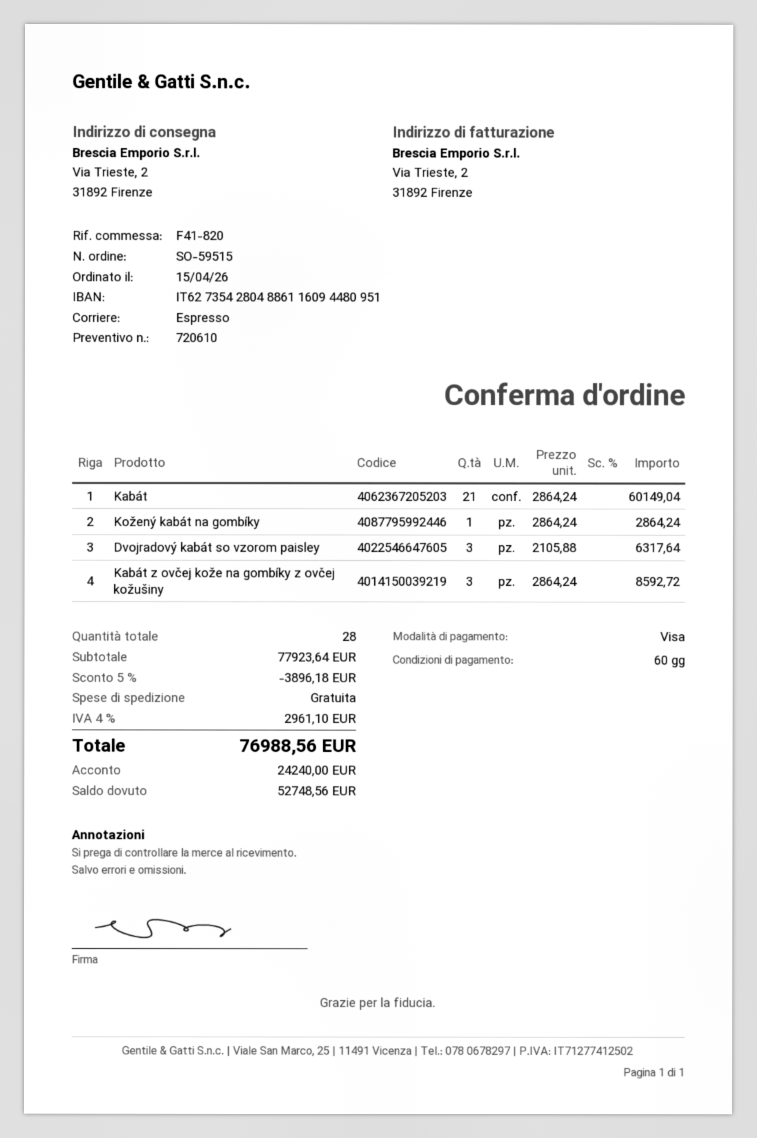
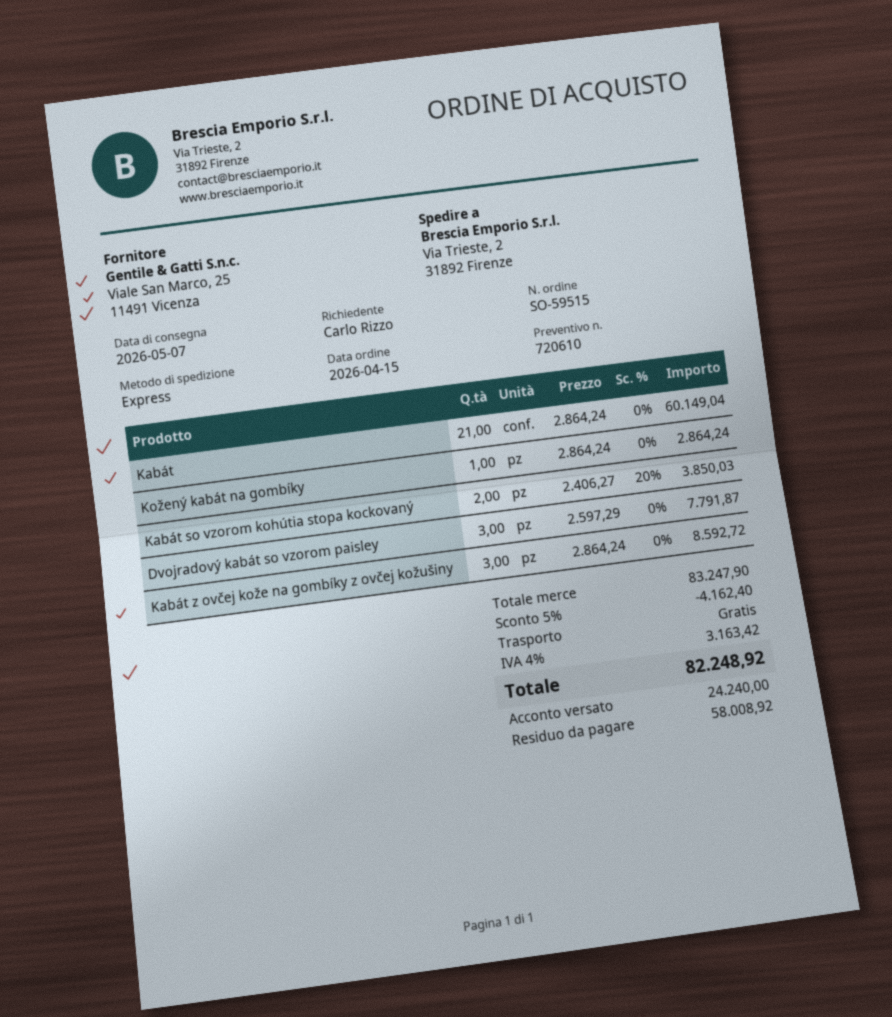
Dvojradový kabát so vzorom paisley: 3 x 2105.88 = 6317.64 -> 3 x 2597.29 = 7791.87
Kabát so vzorom kohútia stopa kockovaný: none -> 2 x 2406.27 - 20% = 3850.03
subtotal: 77923.64 -> 83247.90
discount: 5% = 3896.18 -> 5% = 4162.40
tax: 4% = 2961.10 -> 4% = 3163.42
total: 76988.56 -> 82248.92
balance: 52748.56 -> 58008.92

